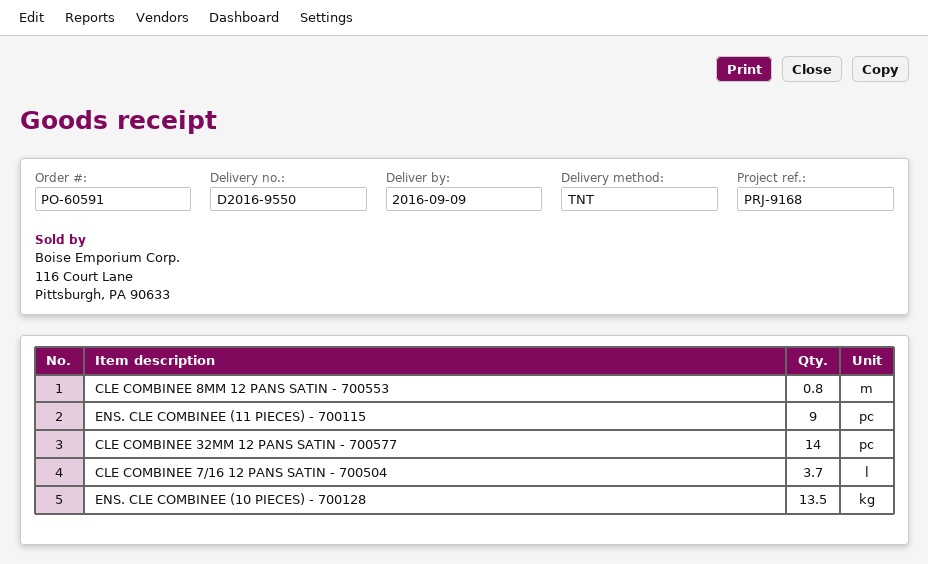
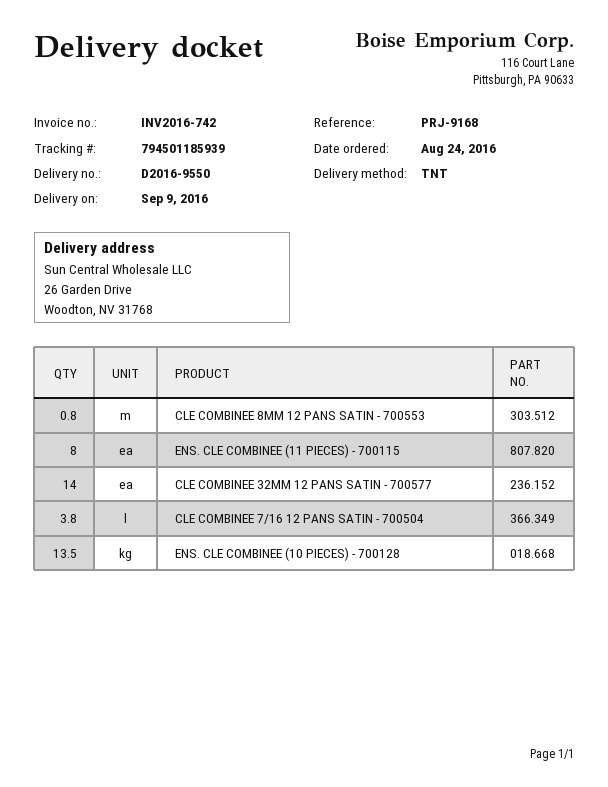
ENS. CLE COMBINEE (11 PIECES) - 700115: 9 -> 8
CLE COMBINEE 7/16 12 PANS SATIN - 700504: 3.7 -> 3.8

